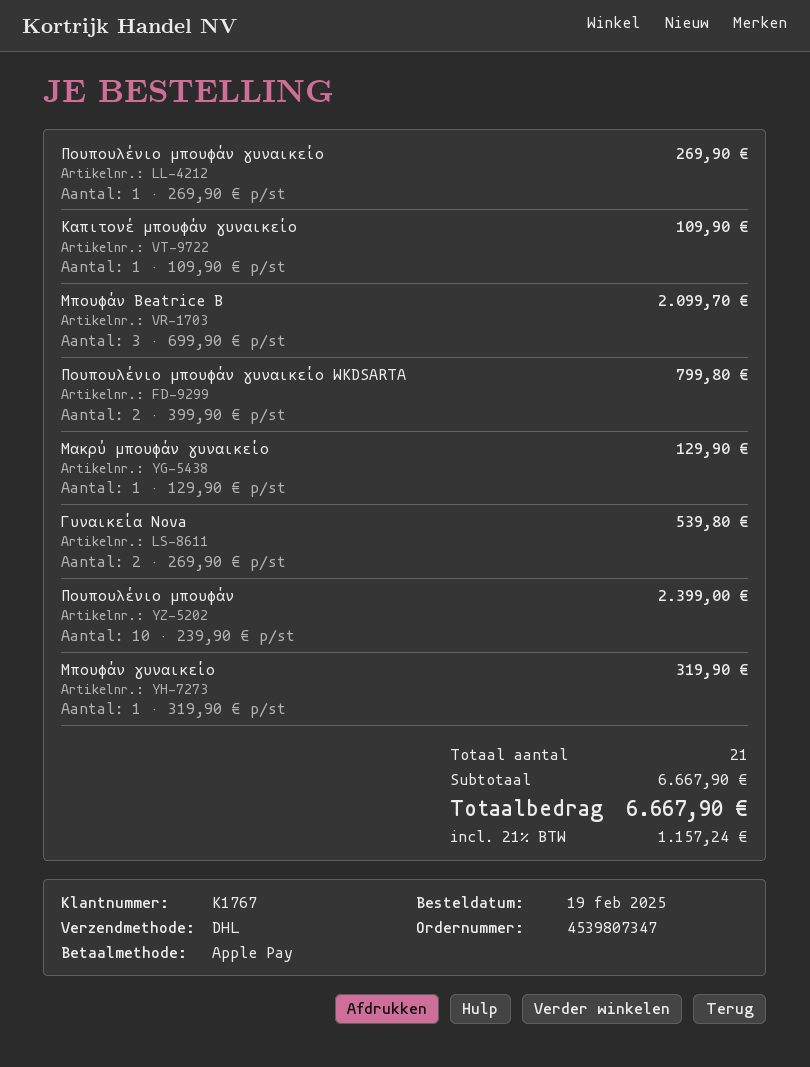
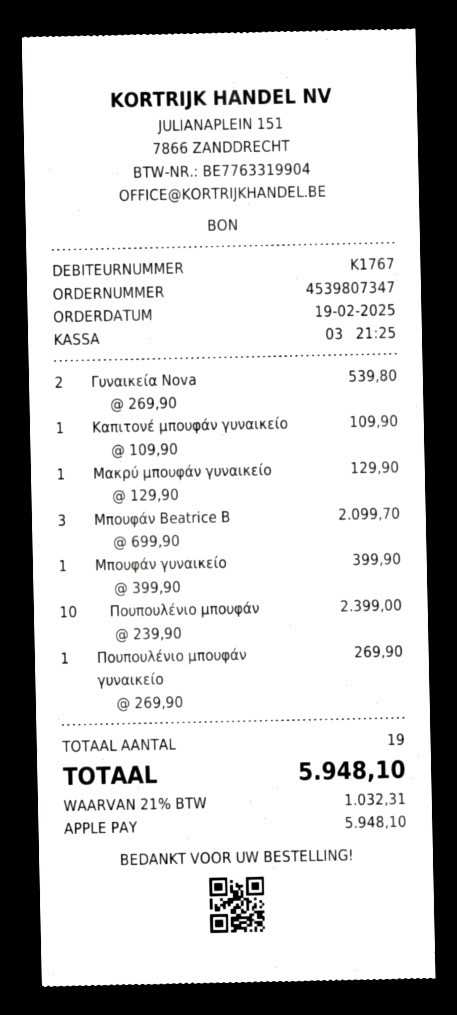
Πουπουλένιο μπουφάν γυναικείο WKDSARTA: 2 x 399.90 = 799.80 -> none
Μπουφάν γυναικείο: 1 x 319.90 = 319.90 -> 1 x 399.90 = 399.90
total quantity: 21 -> 19
tax: 21% = 1157.24 -> 21% = 1032.31
total: 6667.90 -> 5948.10

